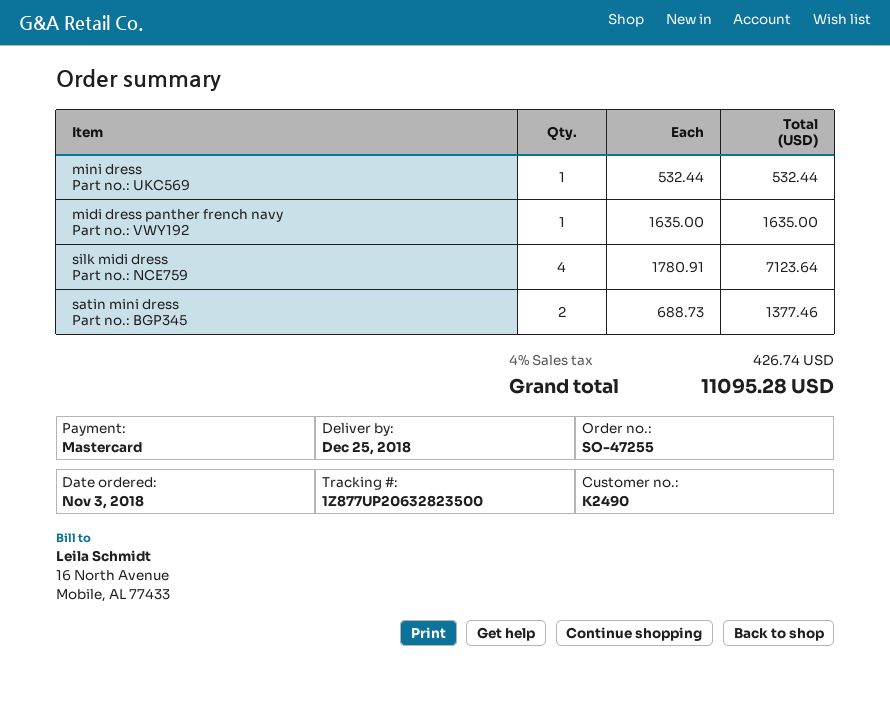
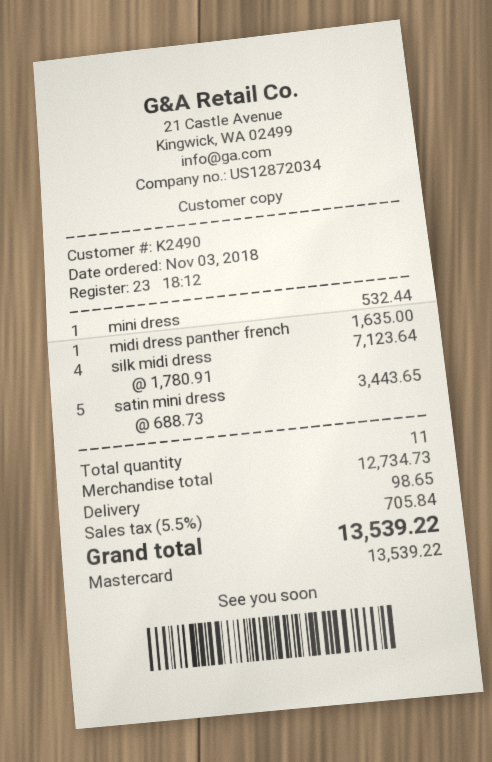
satin mini dress: 2 x 688.73 = 1377.46 -> 5 x 688.73 = 3443.65
shipping: none -> 98.65
tax: 4% = 426.74 -> 5.5% = 705.84
total: 11095.28 -> 13539.22

